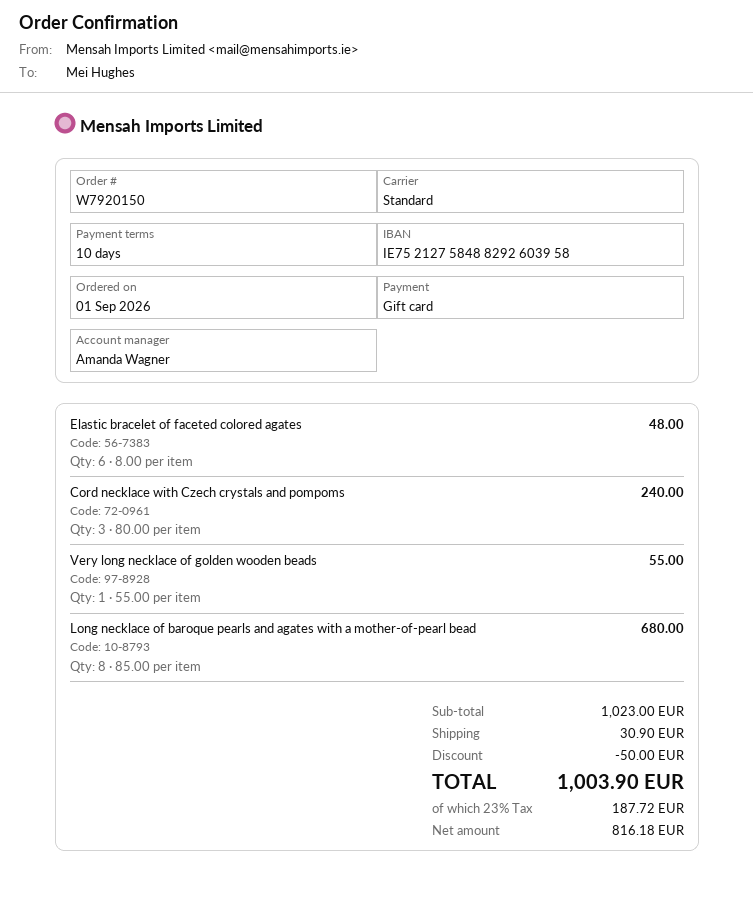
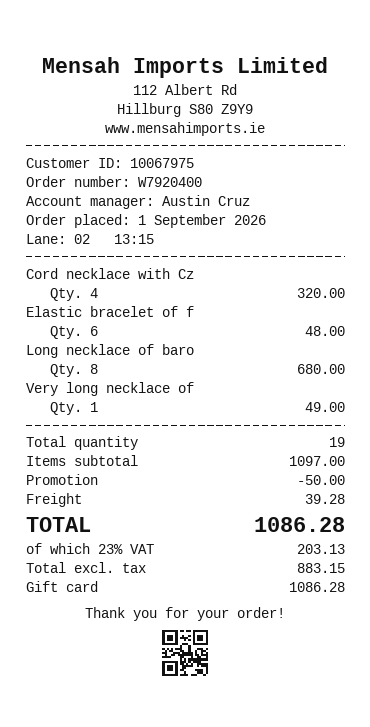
order number: W7920150 -> W7920400
sales rep: Amanda Wagner -> Austin Cruz
Cord necklace with Czech crystals and pompoms: 3 for 240.00 -> 4 for 320.00
Very long necklace of golden wooden beads: 1 for 55.00 -> 1 for 49.00
subtotal: 1023.00 -> 1097.00
shipping: 30.90 -> 39.28
net: 816.18 -> 883.15
tax: 23% = 187.72 -> 23% = 203.13
total: 1003.90 -> 1086.28

